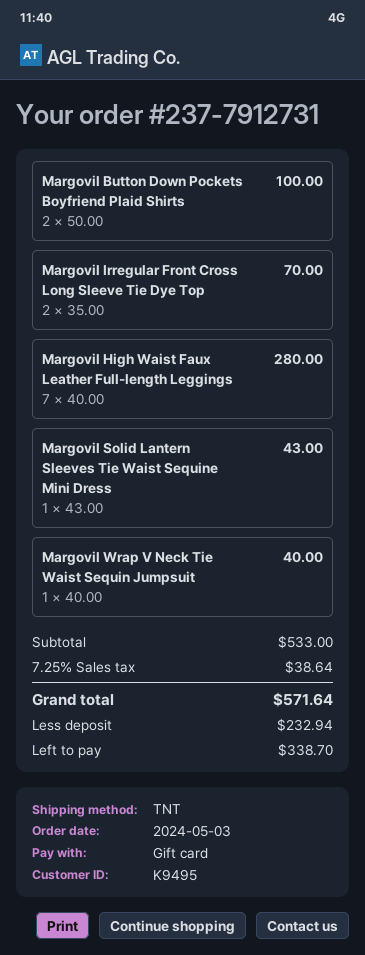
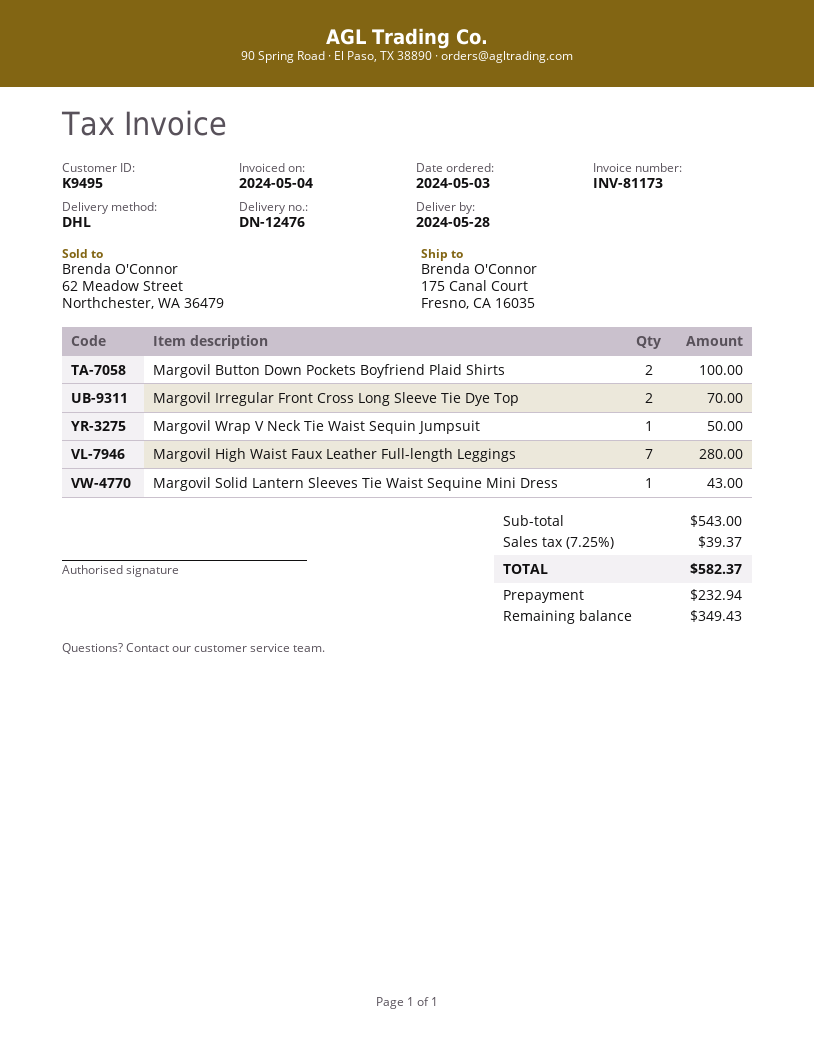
shipping method: TNT -> DHL
Margovil Wrap V Neck Tie Waist Sequin Jumpsuit: 1 for 40.00 -> 1 for 50.00
subtotal: 533.00 -> 543.00
tax: 7.25% = 38.64 -> 7.25% = 39.37
total: 571.64 -> 582.37
balance: 338.70 -> 349.43

